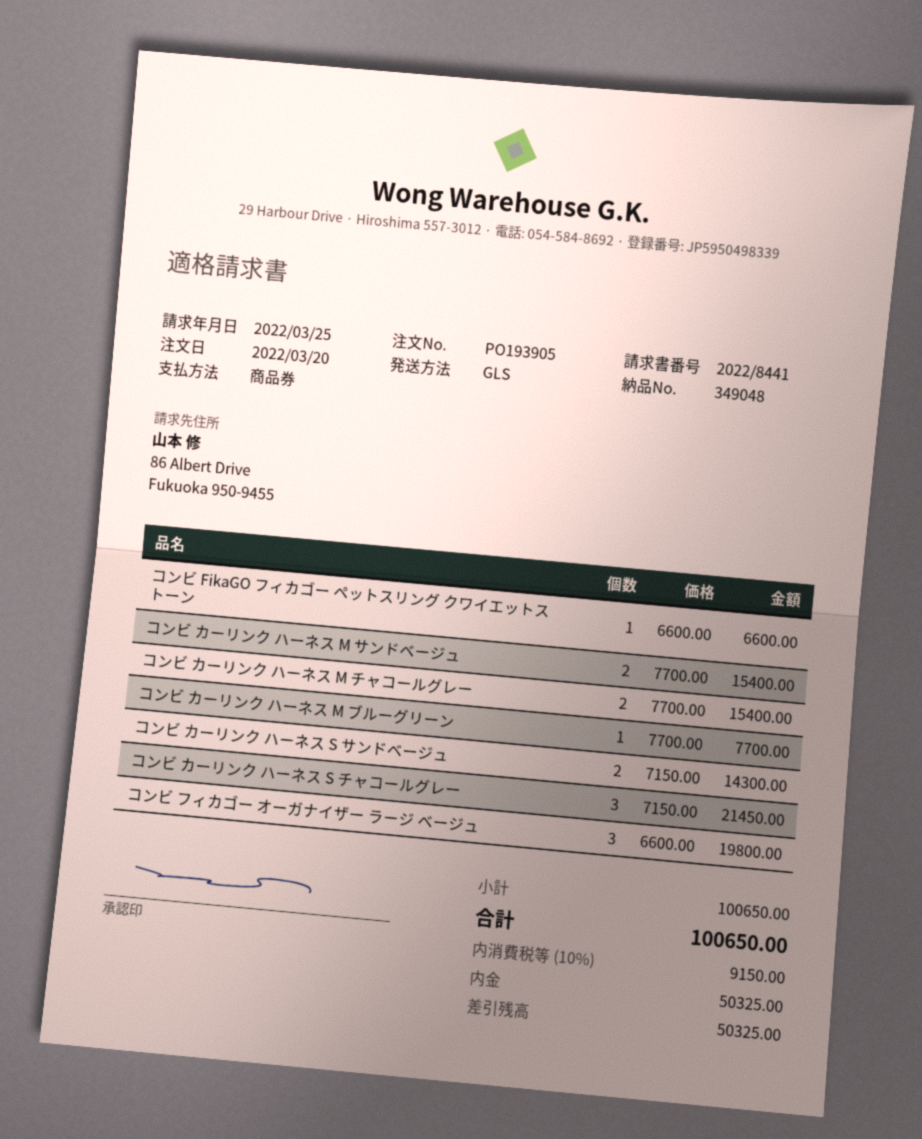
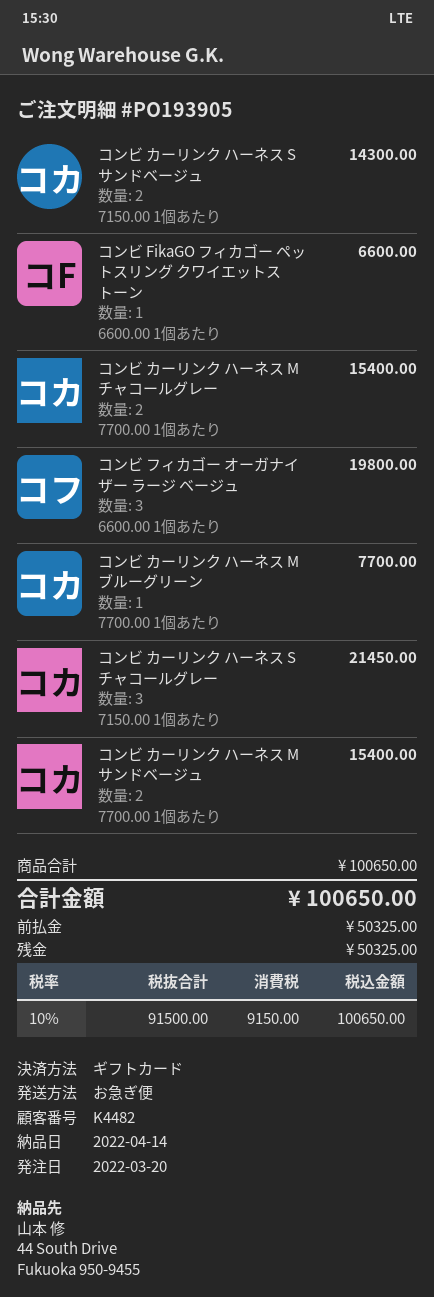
shipping method: GLS -> express

